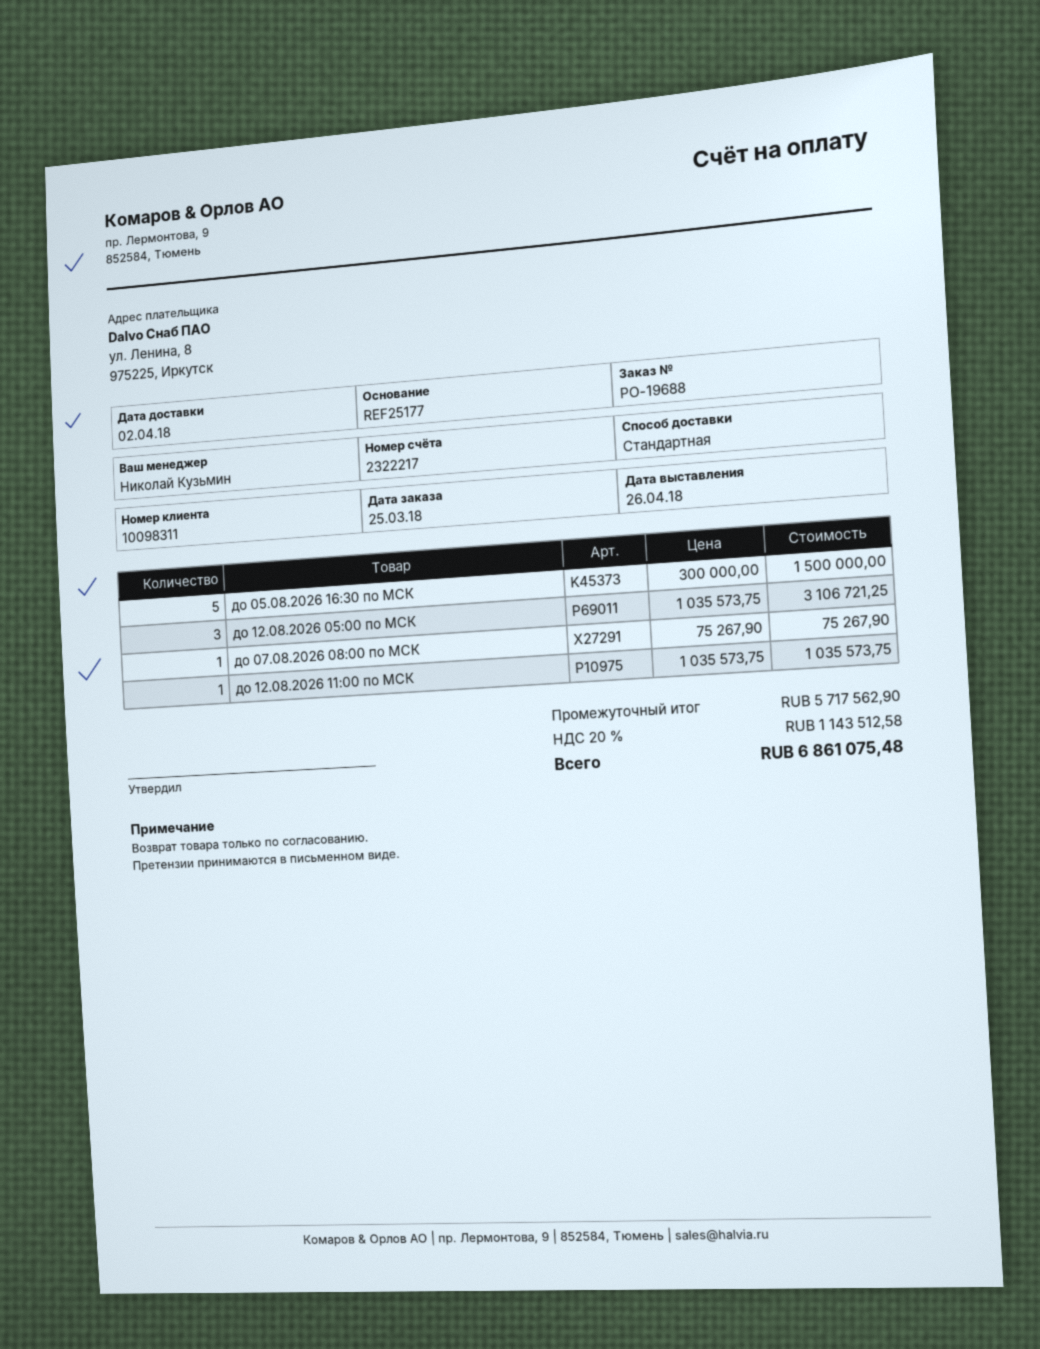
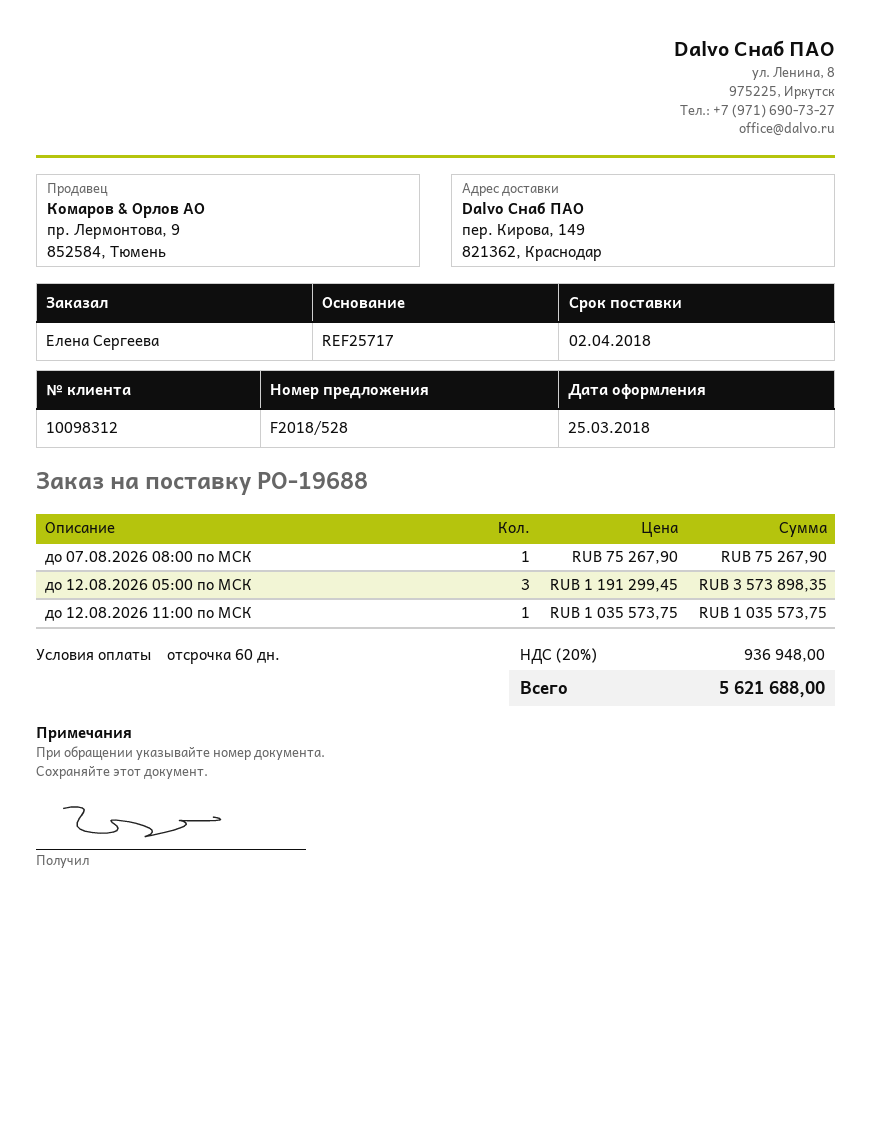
customer number: 10098311 -> 10098312
reference: REF25177 -> REF25717
до 05.08.2026 16:30 по МСК: 5 x 300000.00 = 1500000.00 -> none
до 12.08.2026 05:00 по МСК: 3 x 1035573.75 = 3106721.25 -> 3 x 1191299.45 = 3573898.35
tax: 20% = 1143512.58 -> 20% = 936948.00
total: 6861075.48 -> 5621688.00

